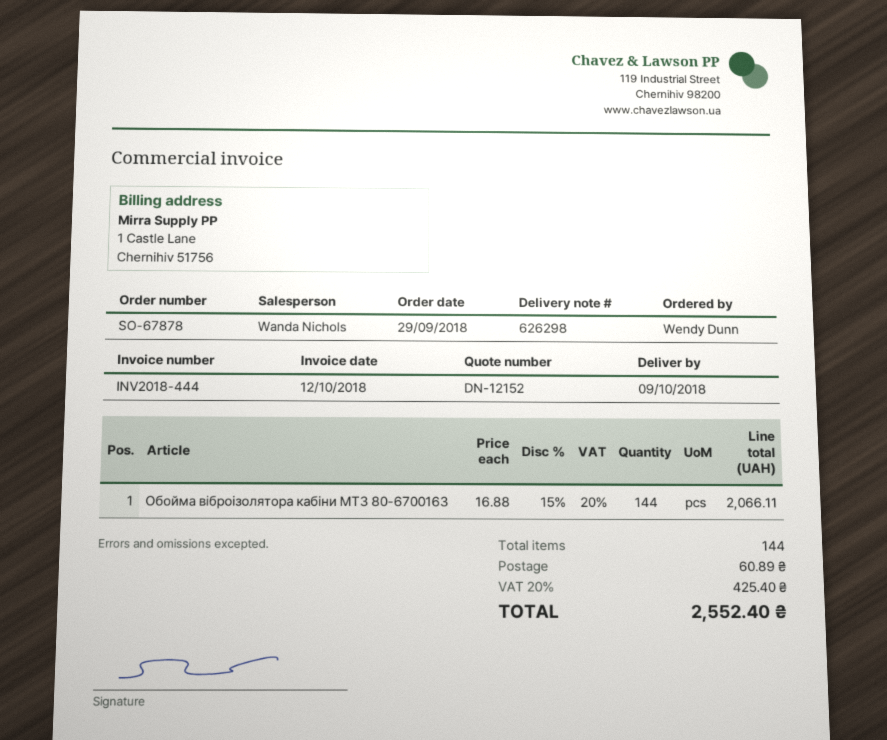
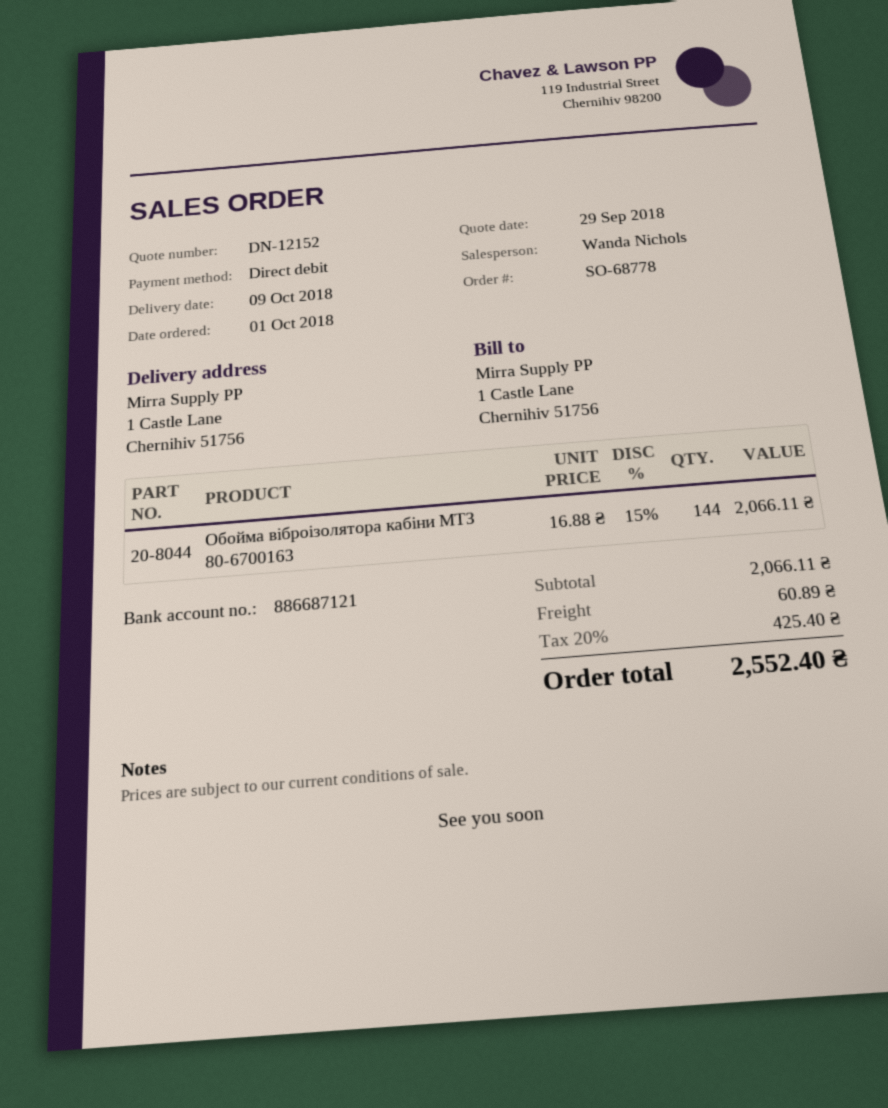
order number: SO-67878 -> SO-68778
order date: 2018-09-29 -> 2018-10-01

